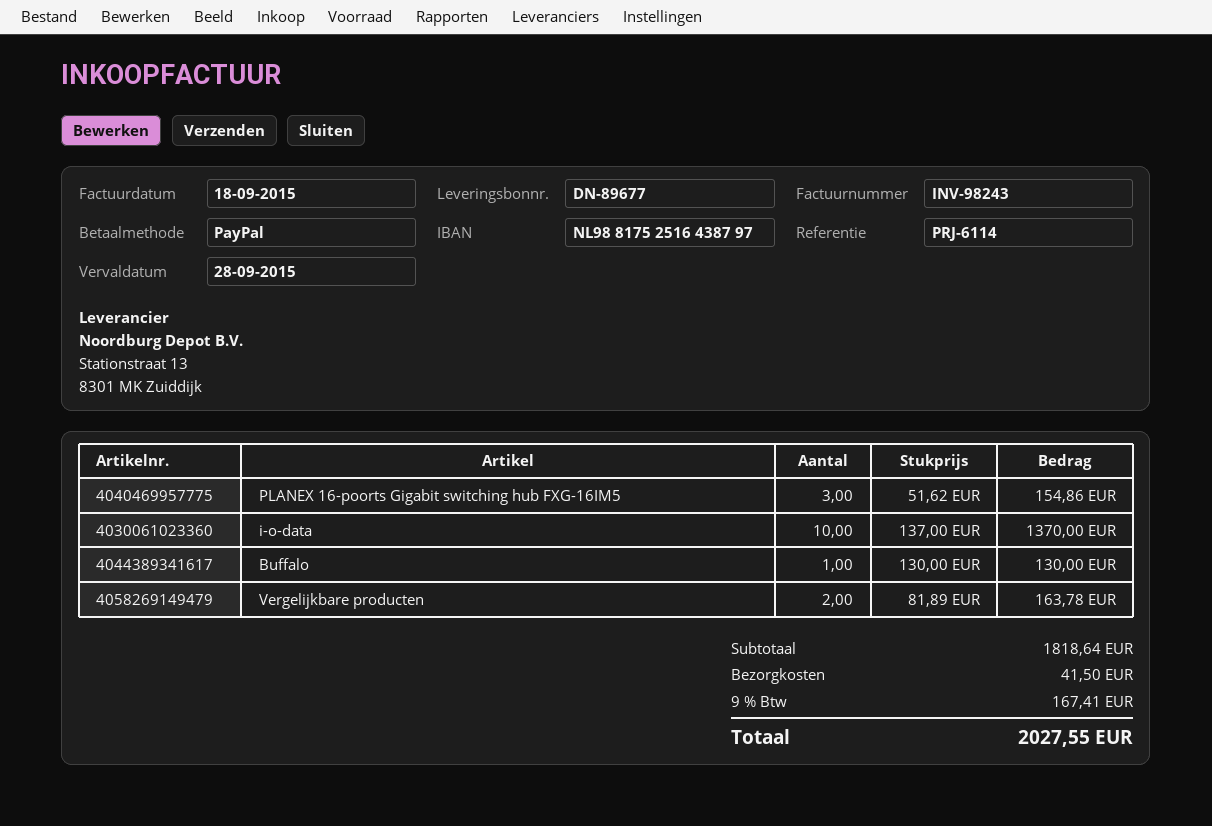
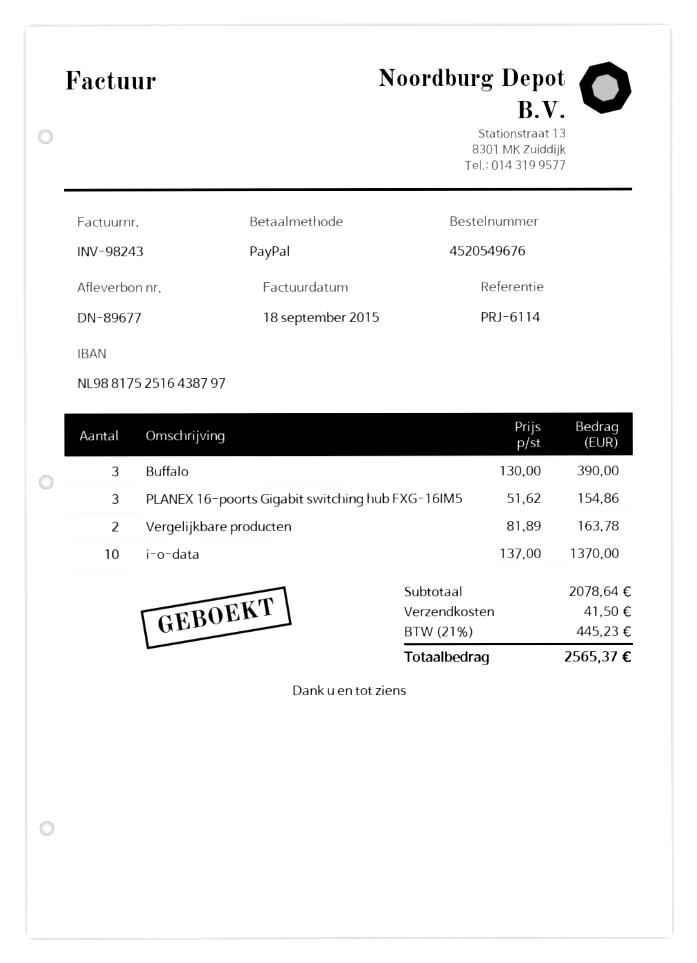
Buffalo: 1 x 130.00 = 130.00 -> 3 x 130.00 = 390.00
subtotal: 1818.64 -> 2078.64
tax: 9% = 167.41 -> 21% = 445.23
total: 2027.55 -> 2565.37

